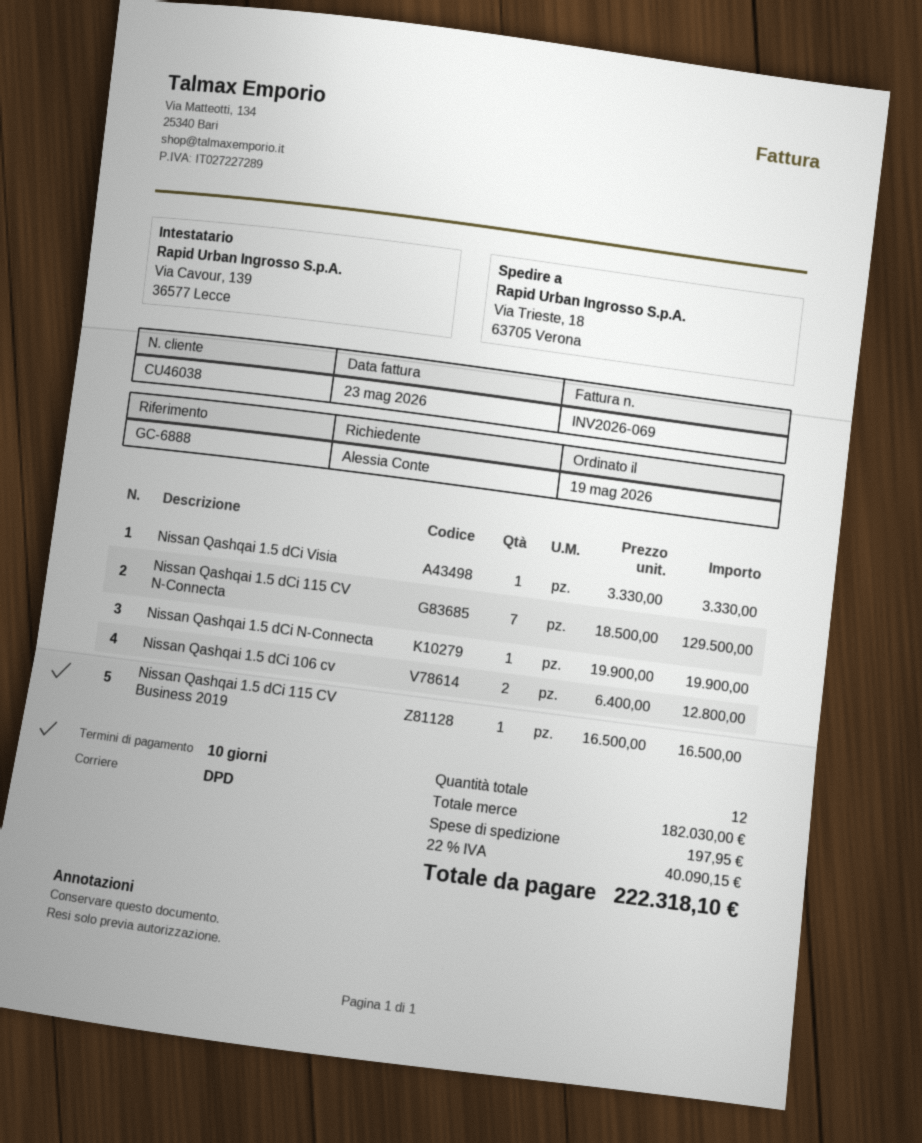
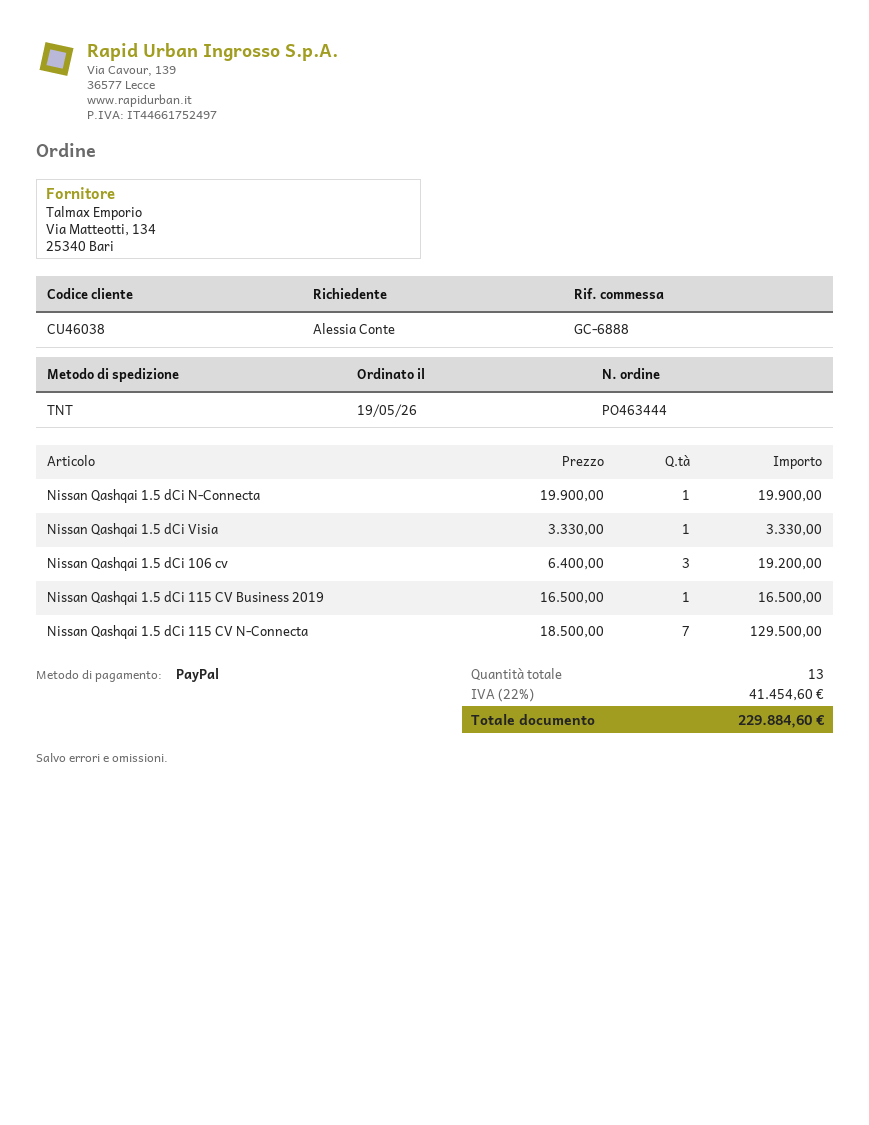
shipping method: DPD -> TNT
Nissan Qashqai 1.5 dCi 106 cv: 2 x 6400.00 = 12800.00 -> 3 x 6400.00 = 19200.00
total quantity: 12 -> 13
shipping: 197.95 -> none
tax: 22% = 40090.15 -> 22% = 41454.60
total: 222318.10 -> 229884.60

